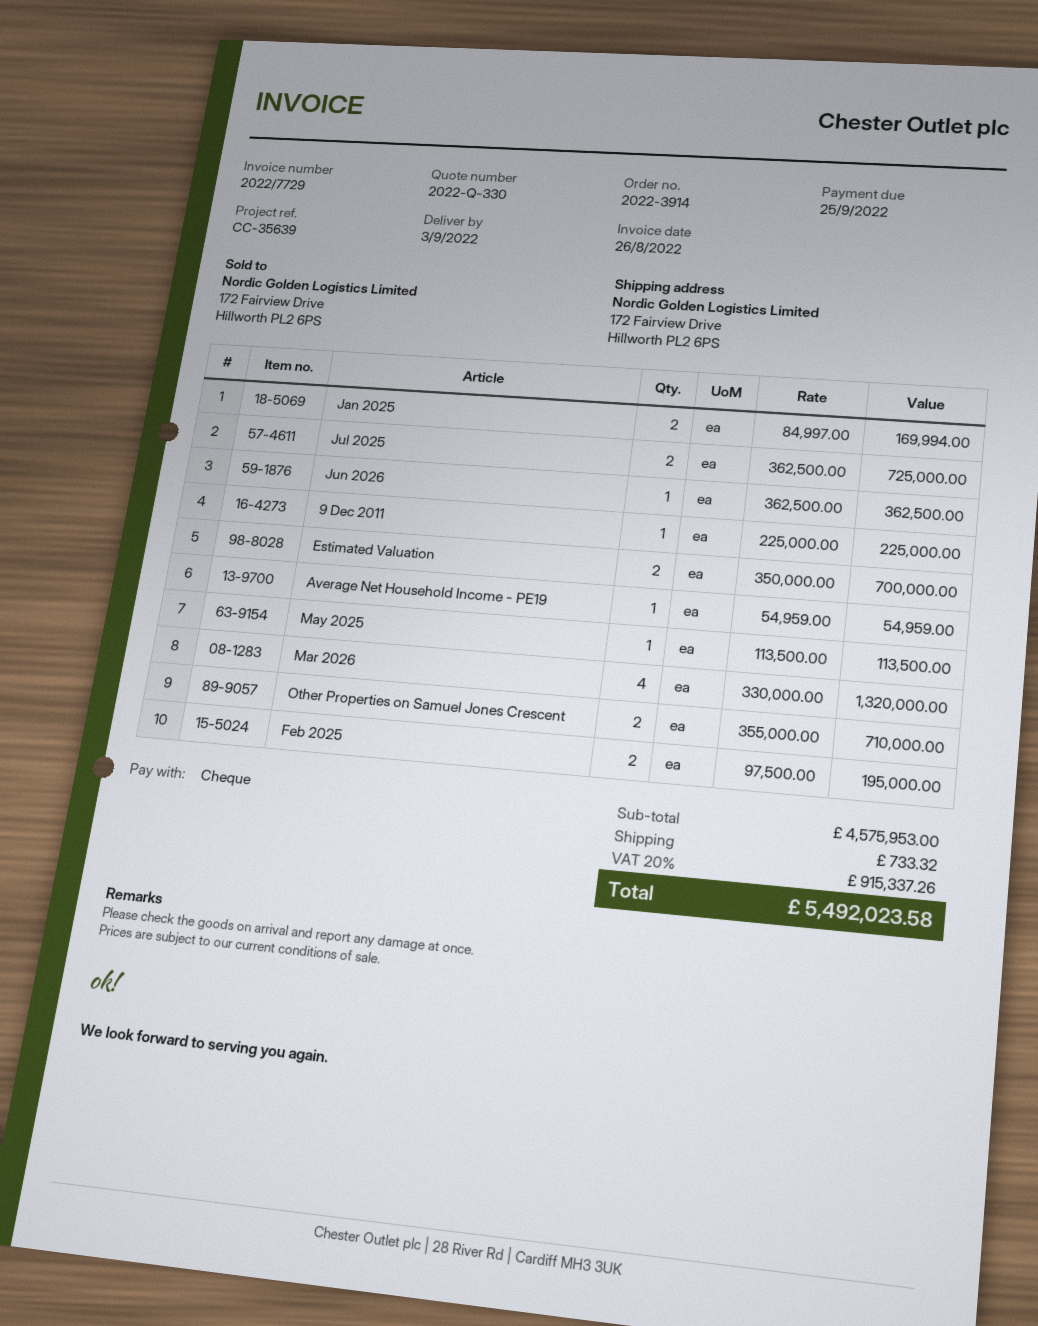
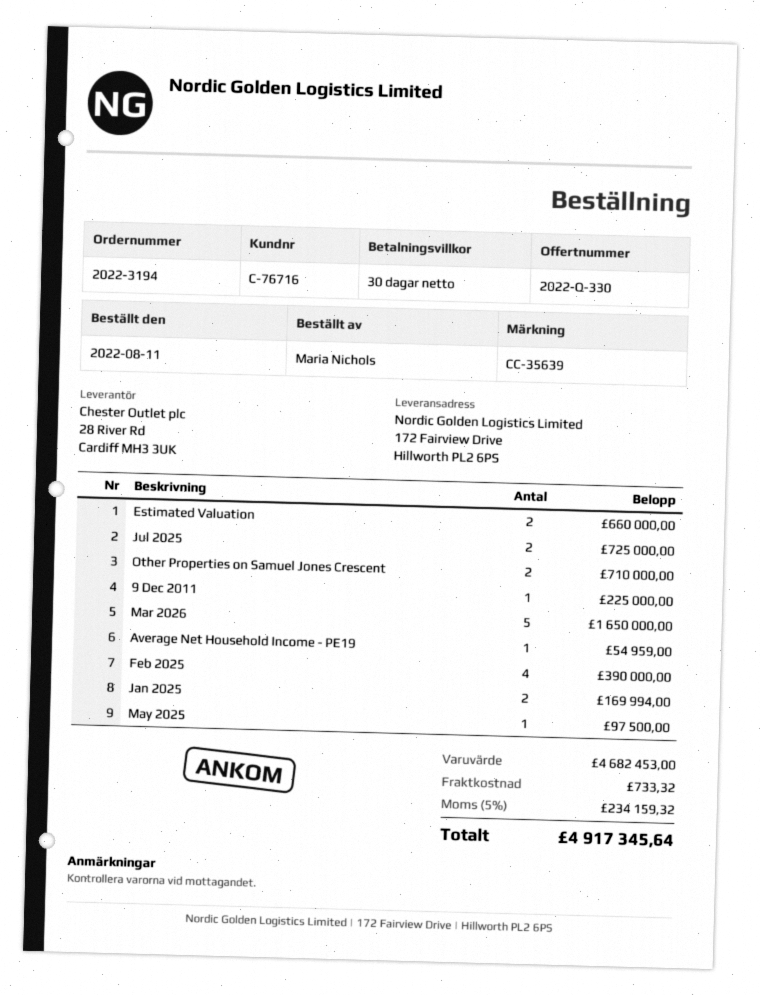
order number: 2022-3914 -> 2022-3194
Jun 2026: 1 for 362500.00 -> none
Estimated Valuation: 2 for 700000.00 -> 2 for 660000.00
May 2025: 1 for 113500.00 -> 1 for 97500.00
Mar 2026: 4 for 1320000.00 -> 5 for 1650000.00
Feb 2025: 2 for 195000.00 -> 4 for 390000.00
subtotal: 4575953.00 -> 4682453.00
tax: 20% = 915337.26 -> 5% = 234159.32
total: 5492023.58 -> 4917345.64

